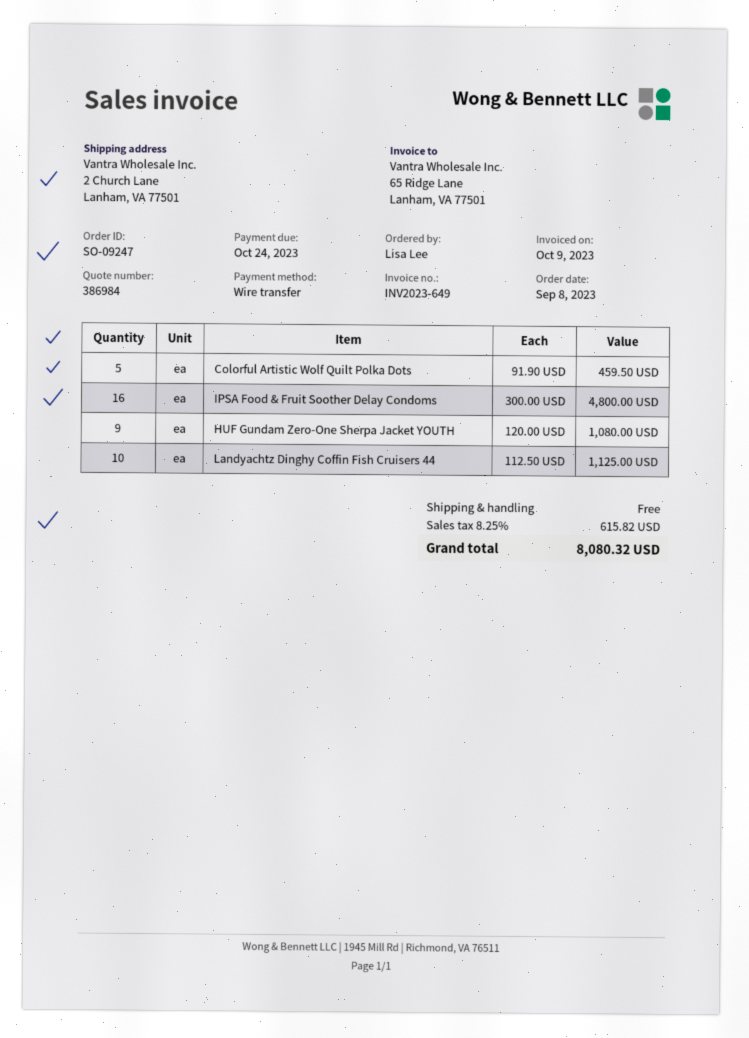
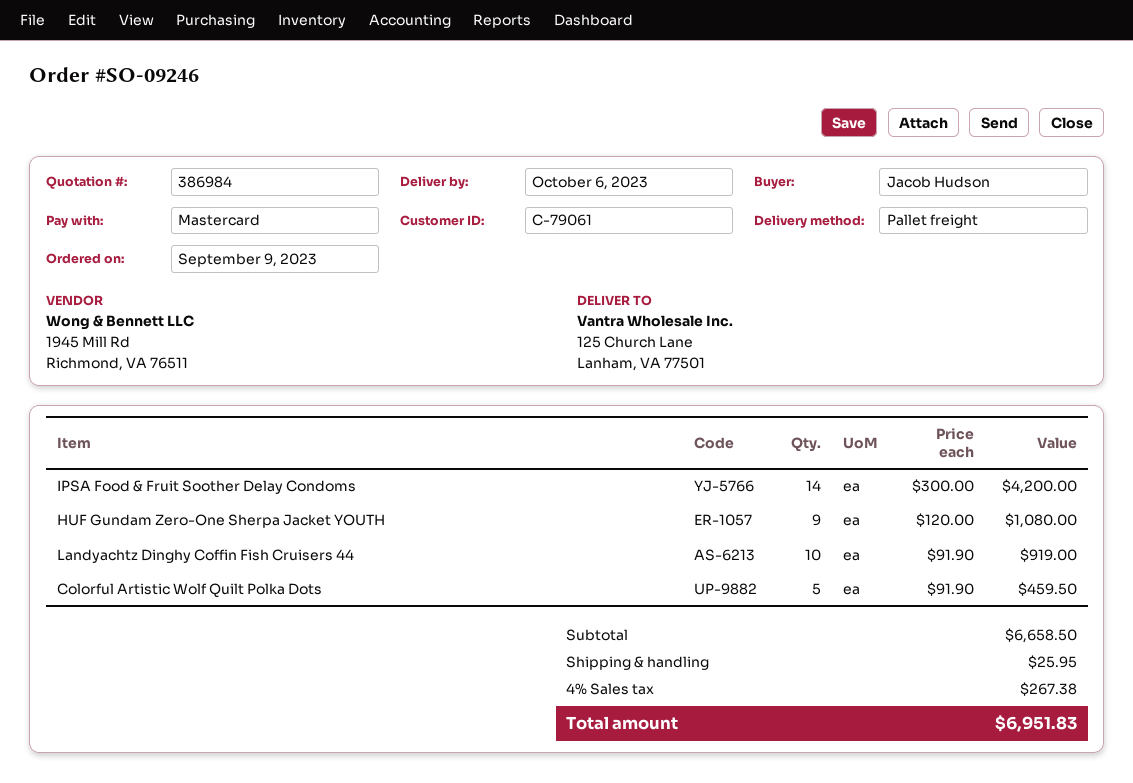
order number: SO-09247 -> SO-09246
order date: 2023-09-08 -> 2023-09-09
ordered by: Lisa Lee -> Jacob Hudson
payment method: bank transfer -> Mastercard
ship to: 2 Church Lane, Lanham, VA 77501 -> 125 Church Lane, Lanham, VA 77501
IPSA Food & Fruit Soother Delay Condoms: 16 x 300.00 = 4800.00 -> 14 x 300.00 = 4200.00
Landyachtz Dinghy Coffin Fish Cruisers 44: 10 x 112.50 = 1125.00 -> 10 x 91.90 = 919.00
shipping: 0.00 -> 25.95
tax: 8.25% = 615.82 -> 4% = 267.38
total: 8080.32 -> 6951.83

